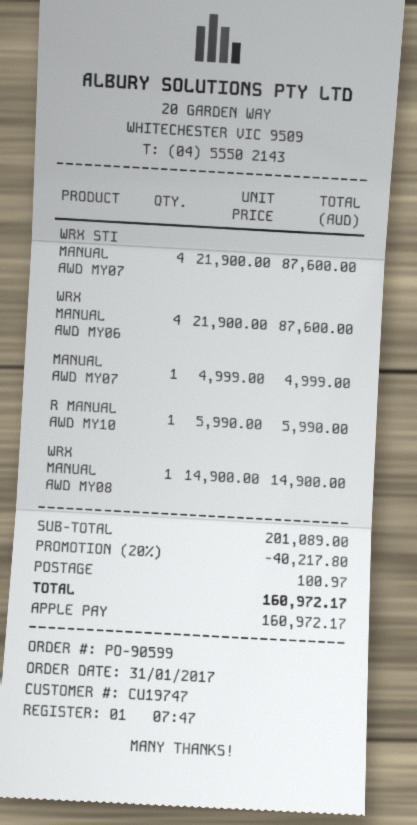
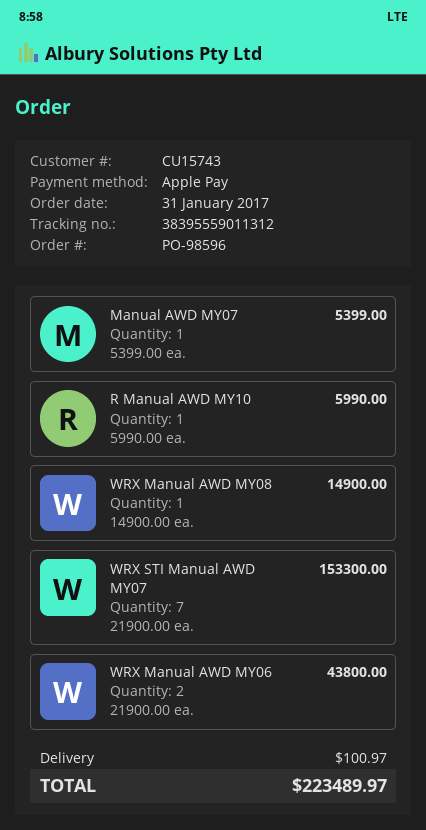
order number: PO-90599 -> PO-98596
customer number: CU19747 -> CU15743
WRX STI MANUAL AWD MY07: 4 x 21900.00 = 87600.00 -> 7 x 21900.00 = 153300.00
WRX MANUAL AWD MY06: 4 x 21900.00 = 87600.00 -> 2 x 21900.00 = 43800.00
MANUAL AWD MY07: 1 x 4999.00 = 4999.00 -> 1 x 5399.00 = 5399.00
discount: 20% = 40217.80 -> none
total: 160972.17 -> 223489.97

